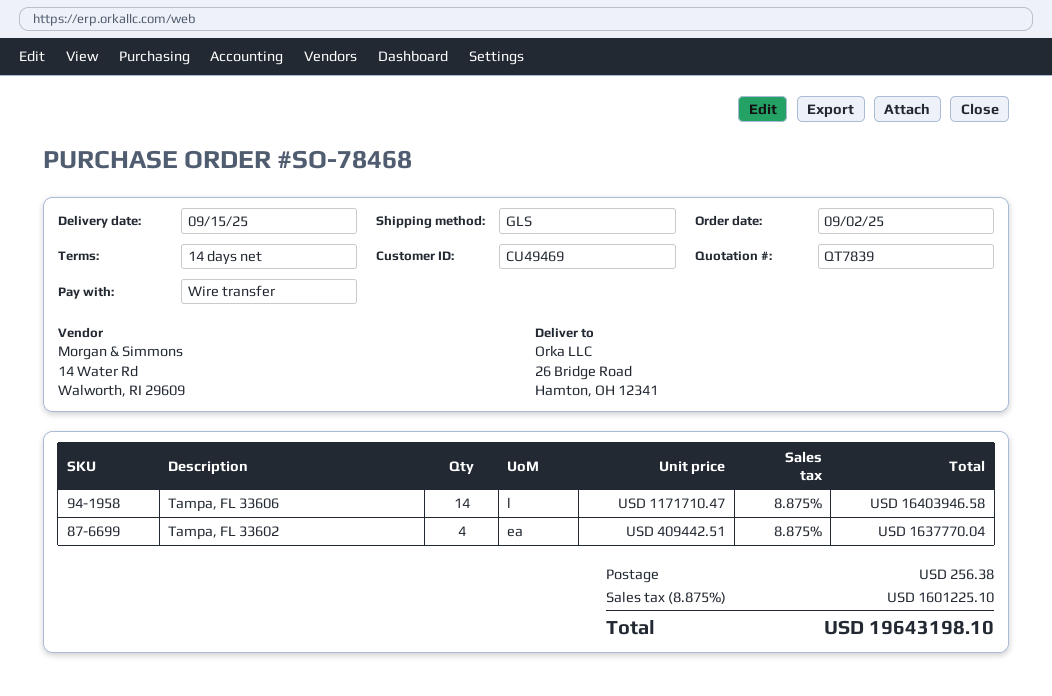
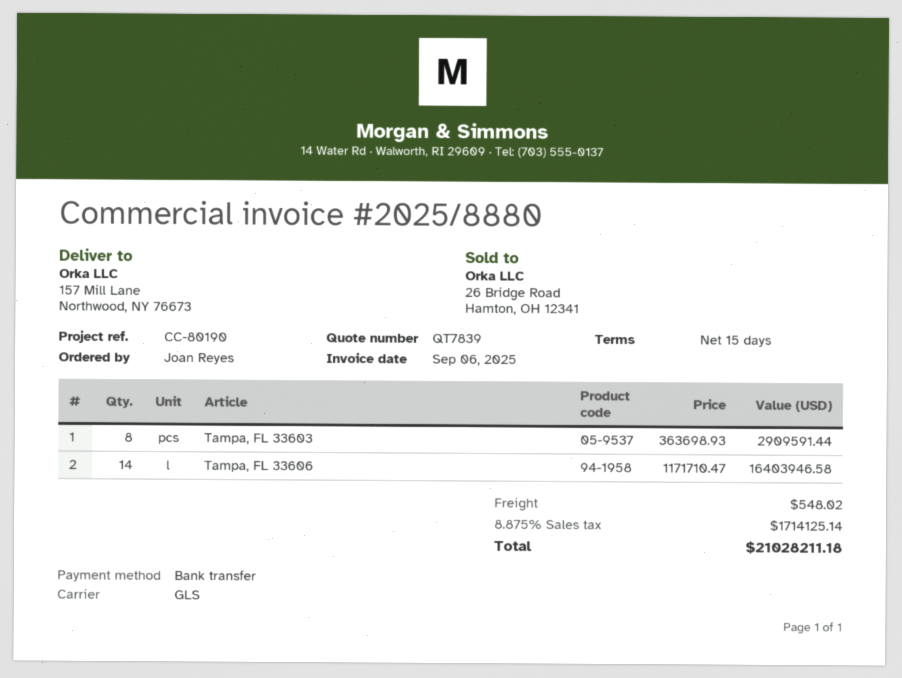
payment terms: 14 days -> 15 days
ship to: 26 Bridge Road, Hamton, OH 12341 -> 157 Mill Lane, Northwood, NY 76673
Tampa, FL 33602: 4 x 409442.51 = 1637770.04 -> none
Tampa, FL 33603: none -> 8 x 363698.93 = 2909591.44
shipping: 256.38 -> 548.02
tax: 8.875% = 1601225.10 -> 8.875% = 1714125.14
total: 19643198.10 -> 21028211.18

